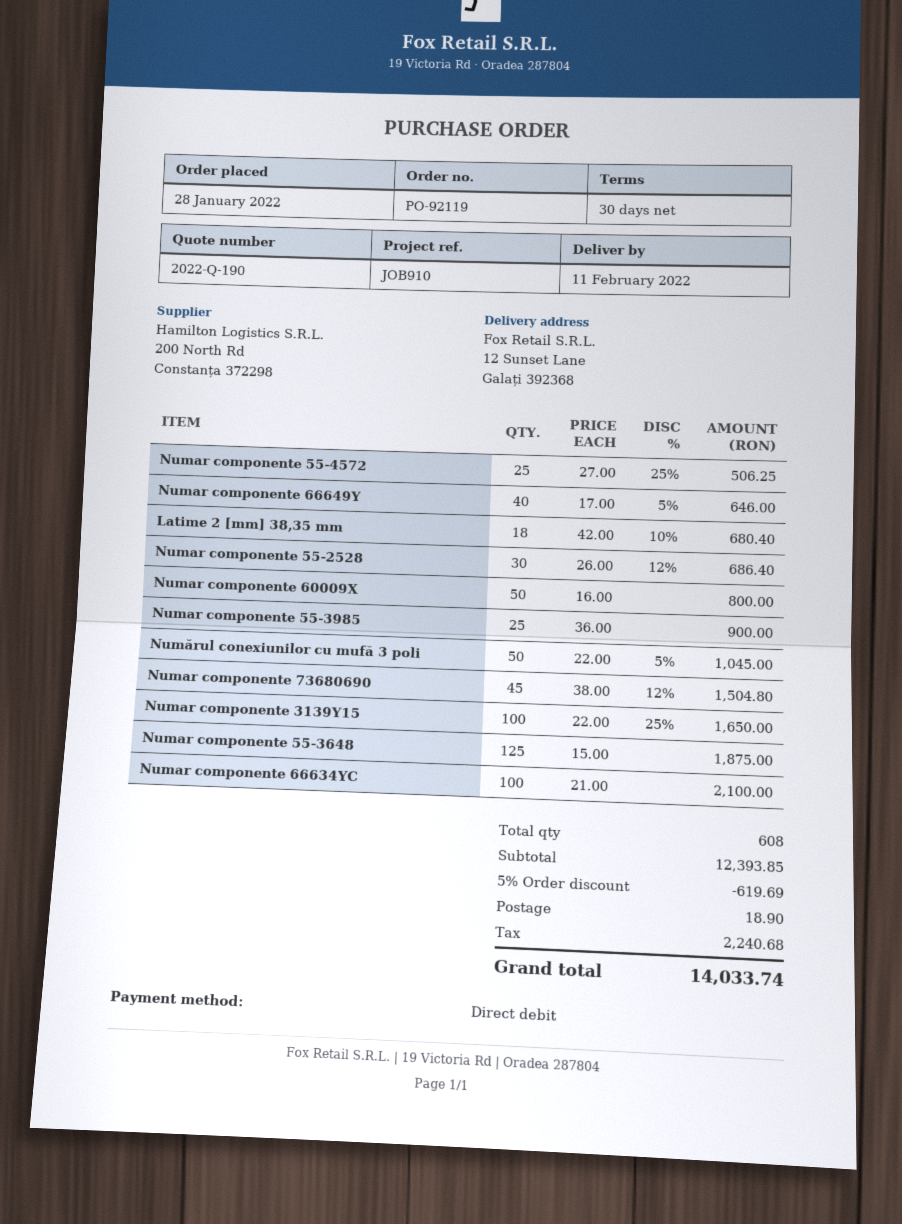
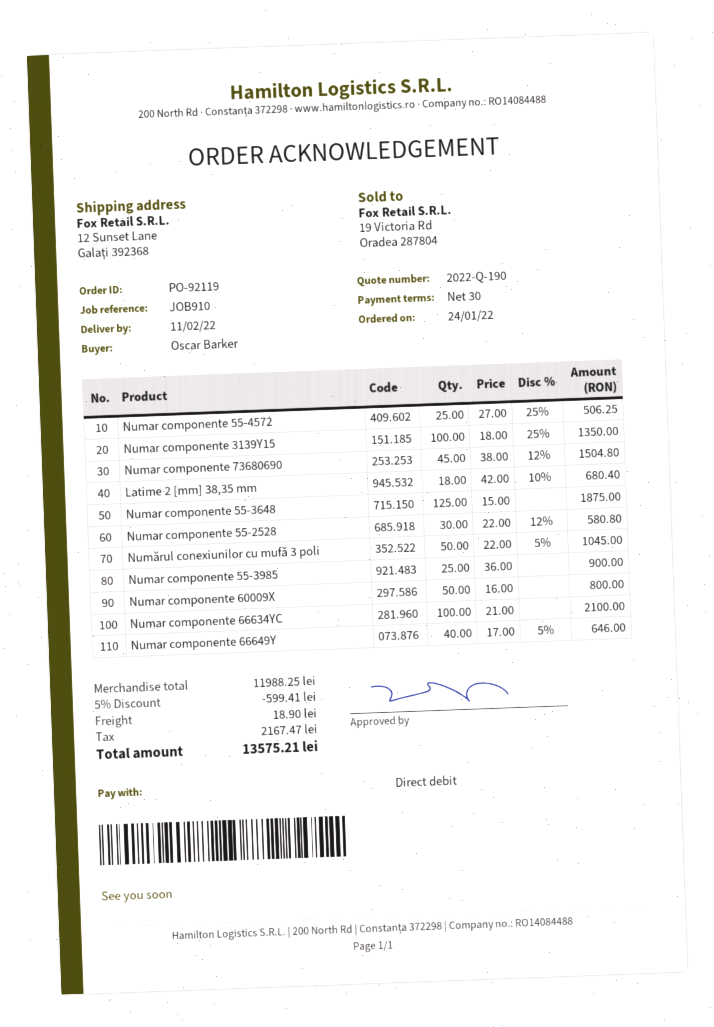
order date: 2022-01-28 -> 2022-01-24
Numar componente 55-2528: 30 x 26.00 - 12% = 686.40 -> 30 x 22.00 - 12% = 580.80
Numar componente 3139Y15: 100 x 22.00 - 25% = 1650.00 -> 100 x 18.00 - 25% = 1350.00
subtotal: 12393.85 -> 11988.25
discount: 5% = 619.69 -> 5% = 599.41
tax: 2240.68 -> 2167.47
total: 14033.74 -> 13575.21

